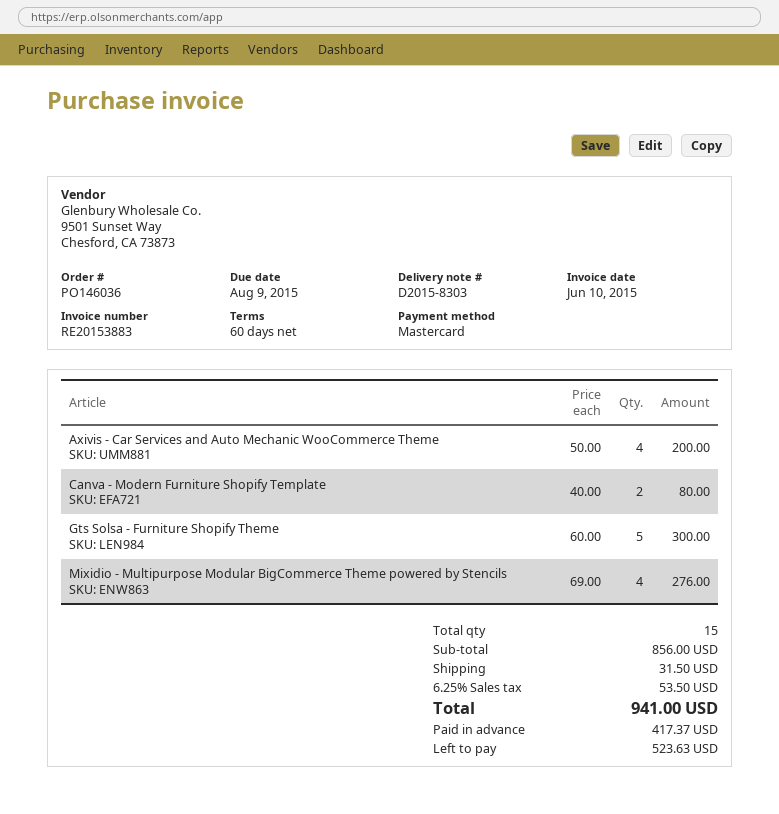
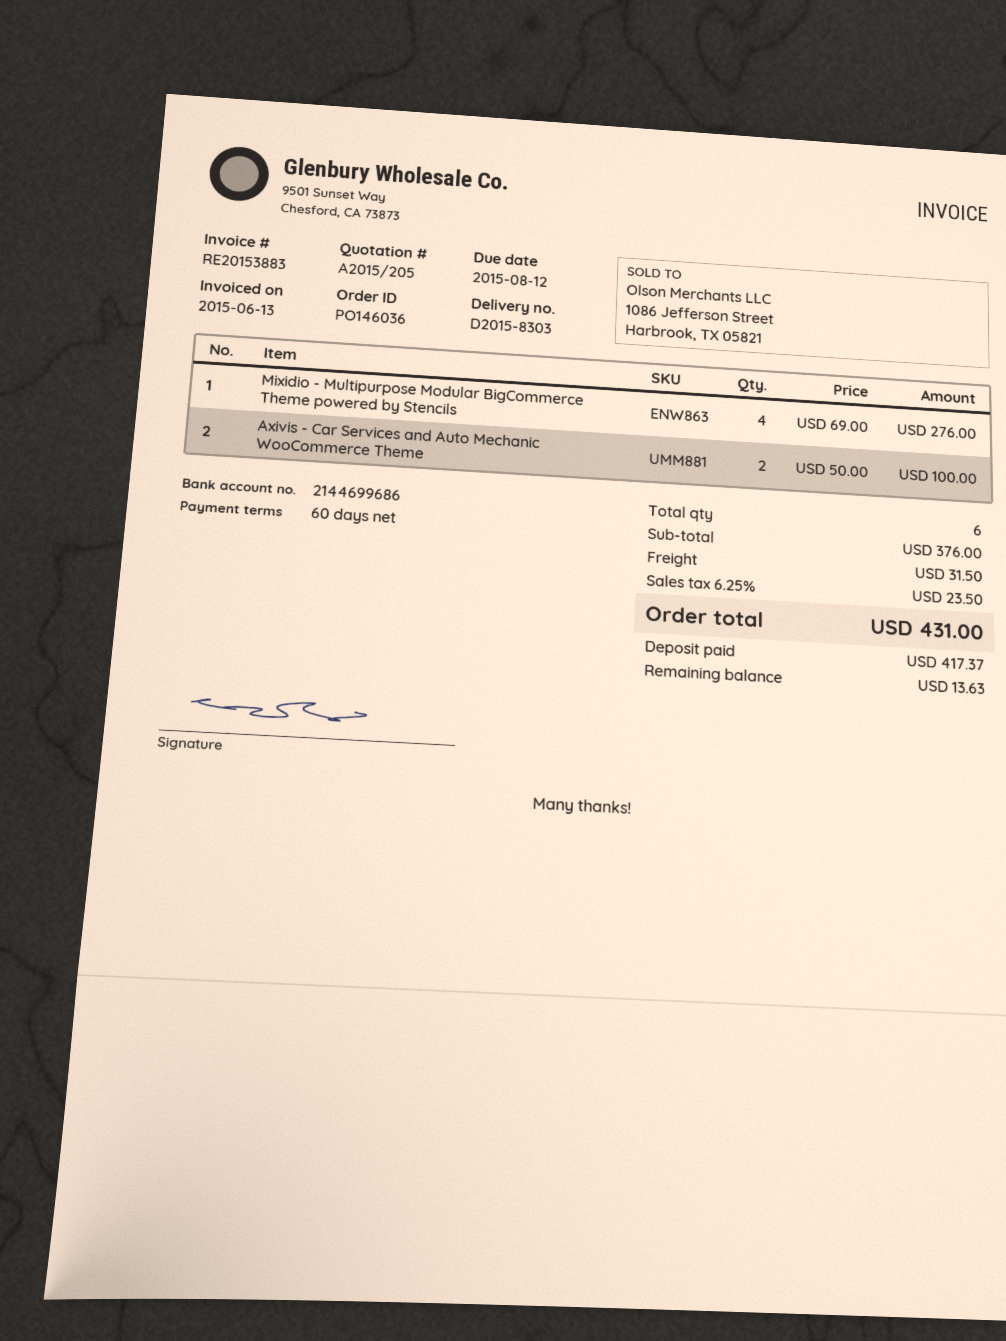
invoice date: 2015-06-10 -> 2015-06-13
due date: 2015-08-09 -> 2015-08-12
Axivis - Car Services and Auto Mechanic WooCommerce Theme: 4 x 50.00 = 200.00 -> 2 x 50.00 = 100.00
Canva - Modern Furniture Shopify Template: 2 x 40.00 = 80.00 -> none
Gts Solsa - Furniture Shopify Theme: 5 x 60.00 = 300.00 -> none
total quantity: 15 -> 6
subtotal: 856.00 -> 376.00
tax: 6.25% = 53.50 -> 6.25% = 23.50
total: 941.00 -> 431.00
balance: 523.63 -> 13.63

